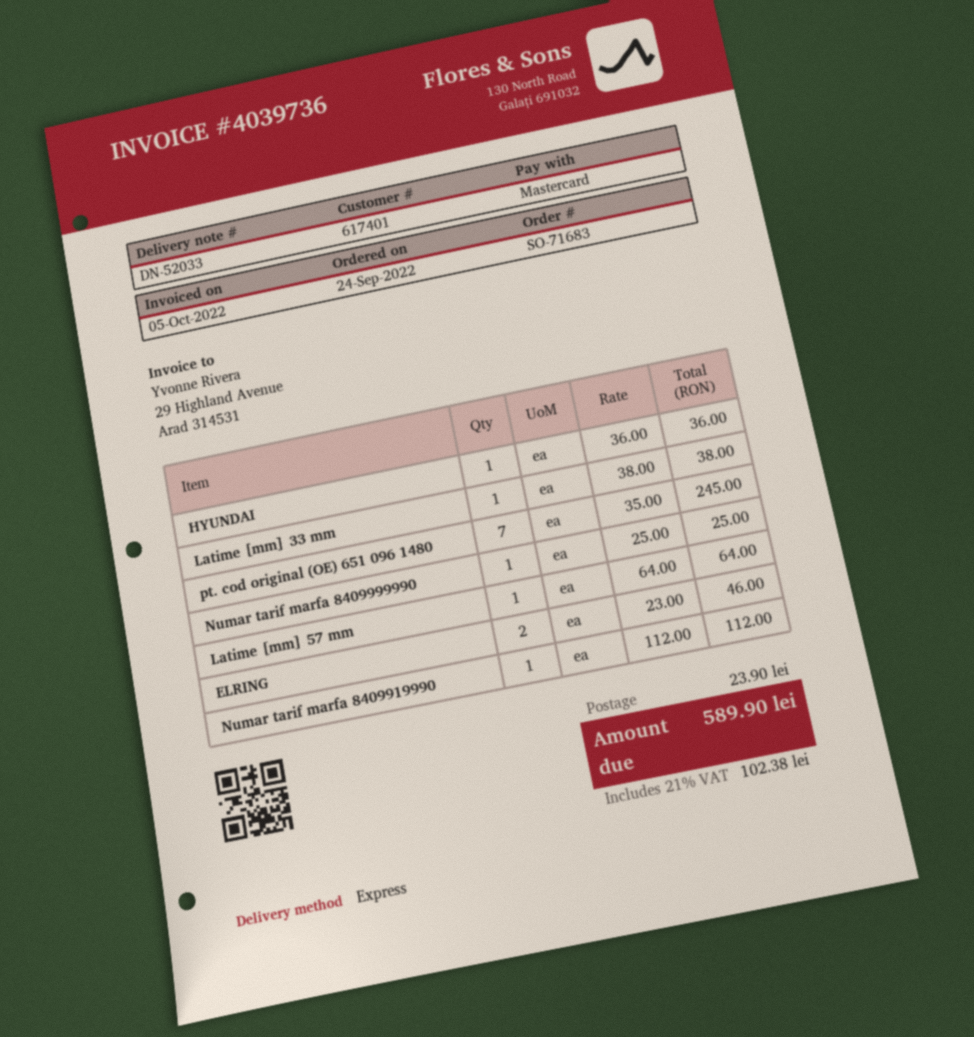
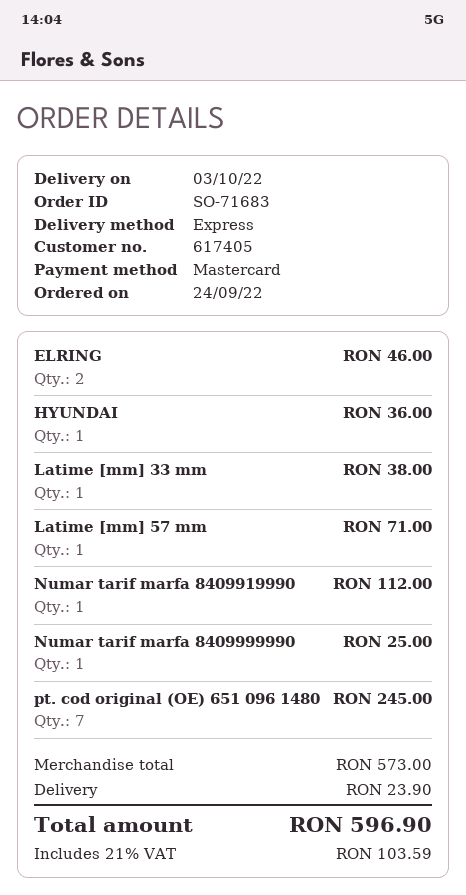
customer number: 617401 -> 617405
Latime [mm] 57 mm: 1 for 64.00 -> 1 for 71.00
tax: 21% = 102.38 -> 21% = 103.59
total: 589.90 -> 596.90

